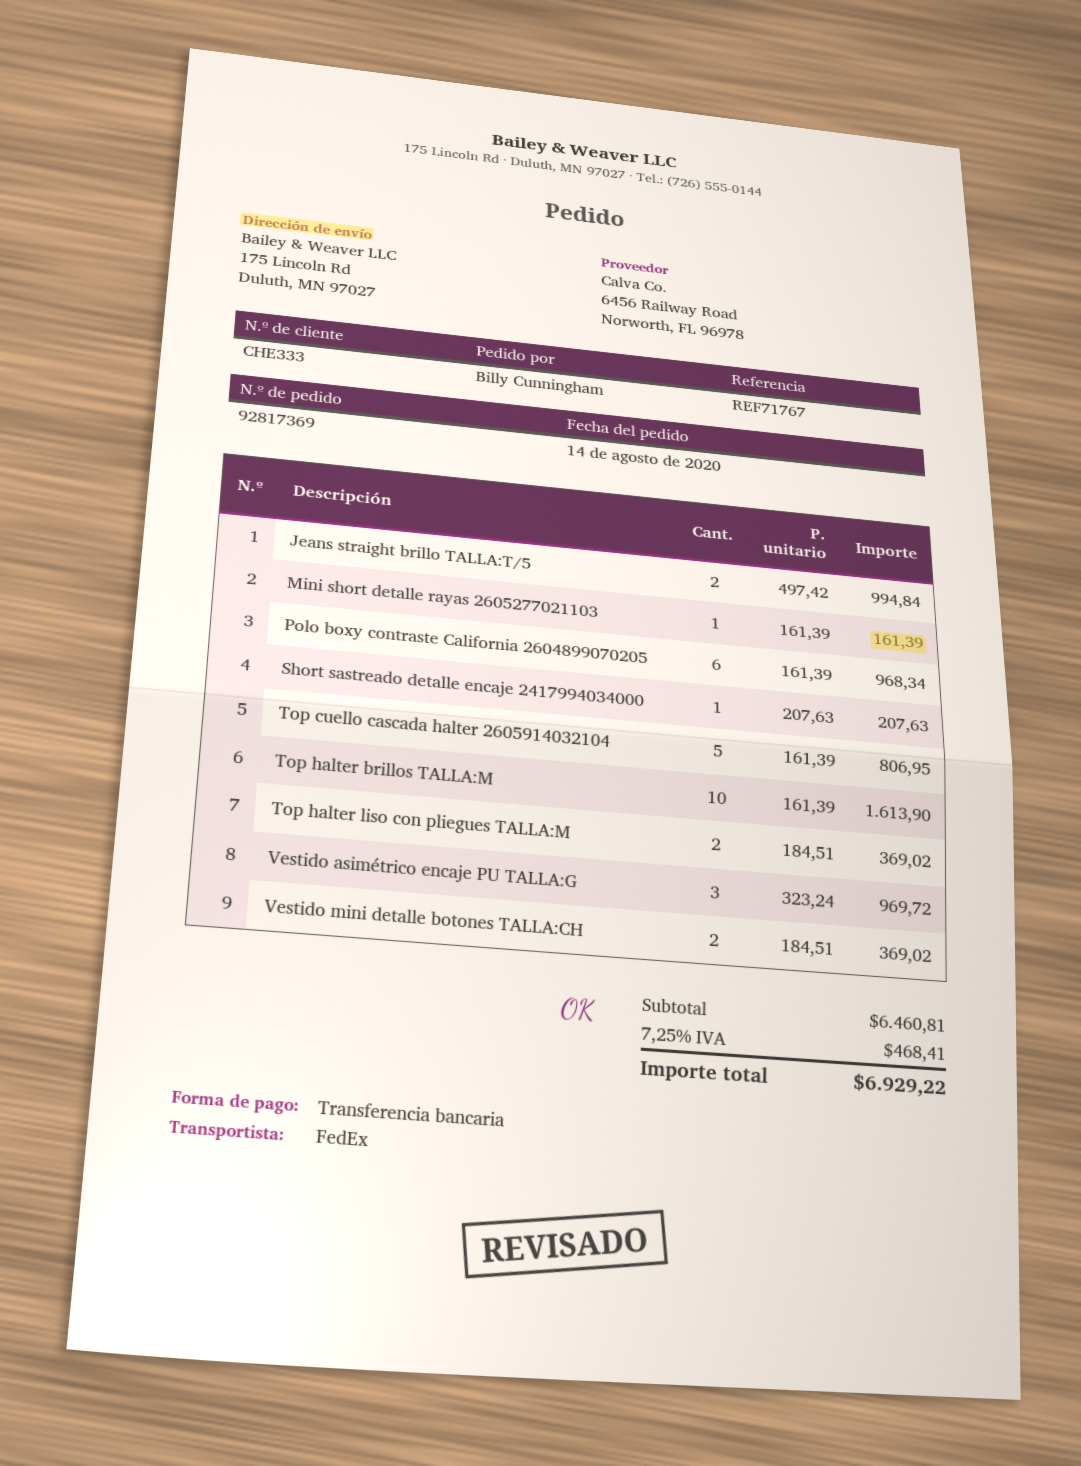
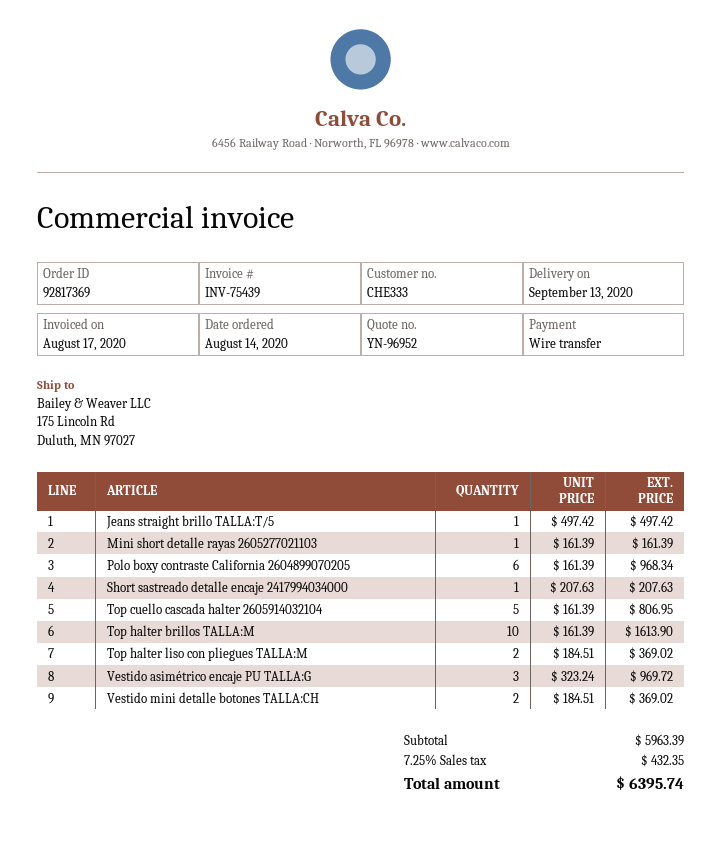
Jeans straight brillo TALLA:T/5: 2 x 497.42 = 994.84 -> 1 x 497.42 = 497.42
subtotal: 6460.81 -> 5963.39
tax: 7.25% = 468.41 -> 7.25% = 432.35
total: 6929.22 -> 6395.74

